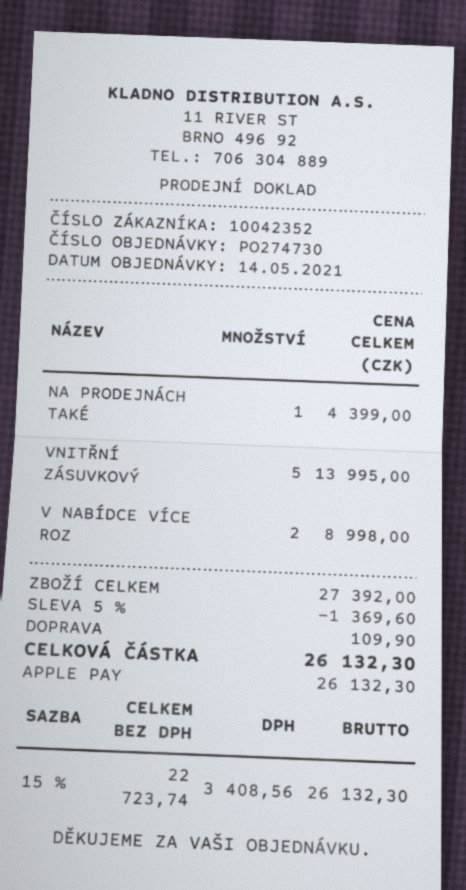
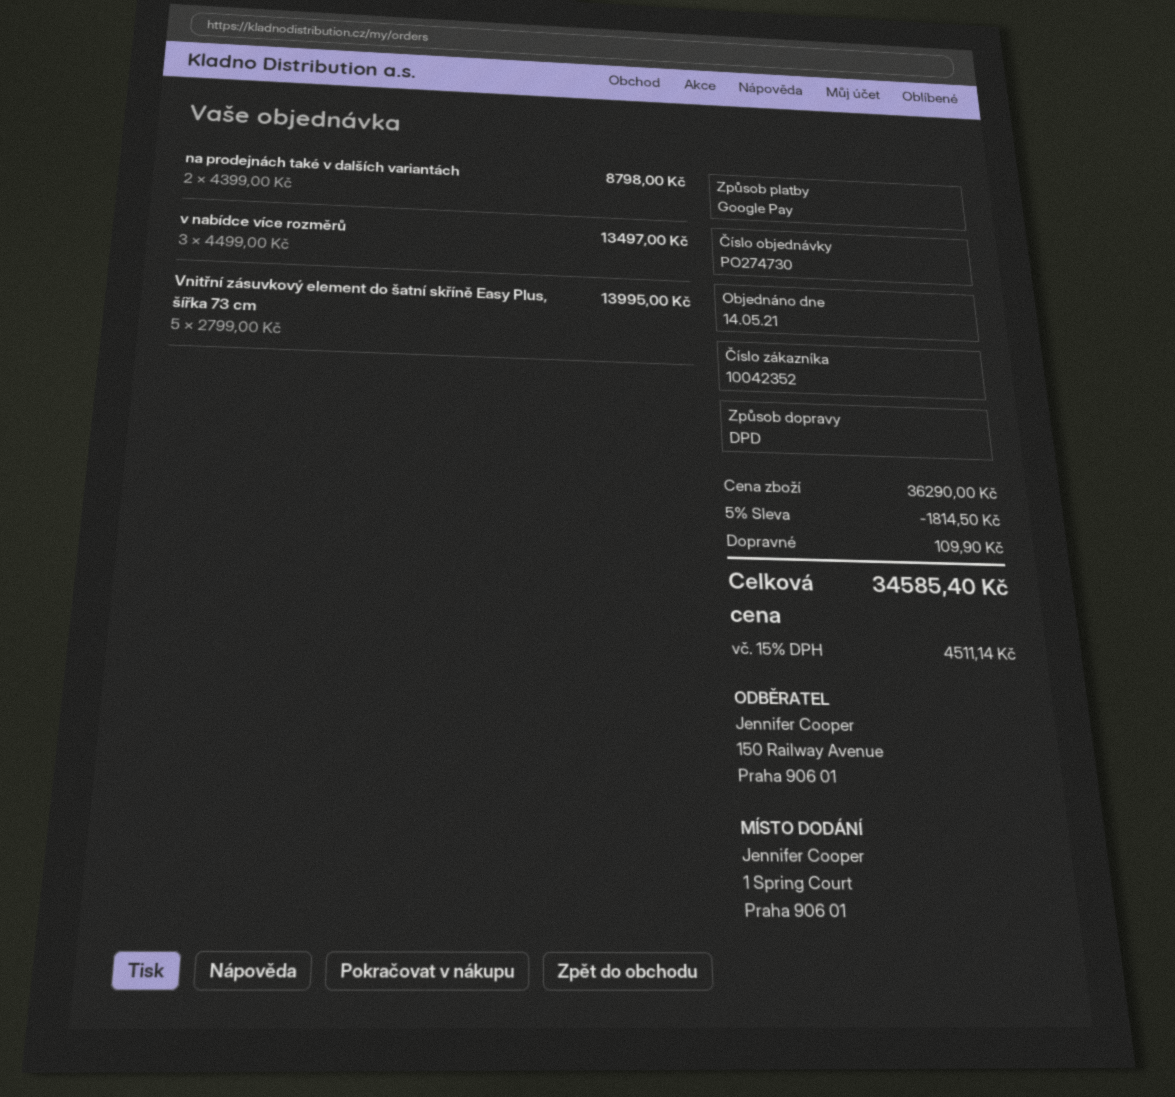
payment method: Apple Pay -> Google Pay
NA PRODEJNÁCH TAKÉ: 1 for 4399.00 -> 2 for 8798.00
V NABÍDCE VÍCE ROZ: 2 for 8998.00 -> 3 for 13497.00
subtotal: 27392.00 -> 36290.00
discount: 5% = 1369.60 -> 5% = 1814.50
tax: 15% = 3408.56 -> 15% = 4511.14
total: 26132.30 -> 34585.40

